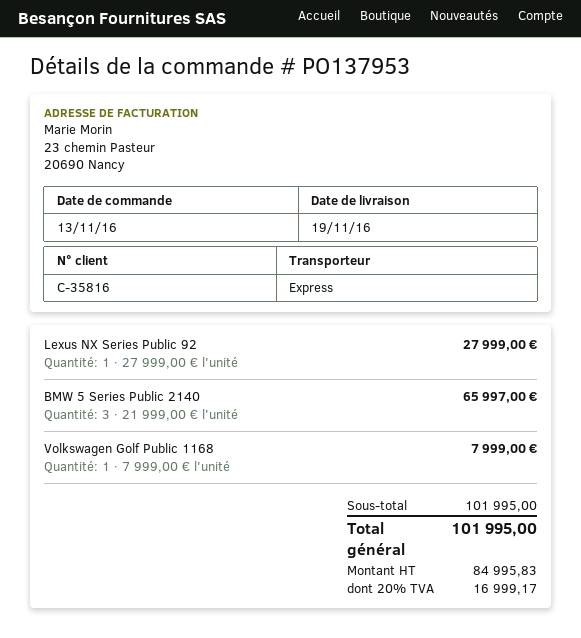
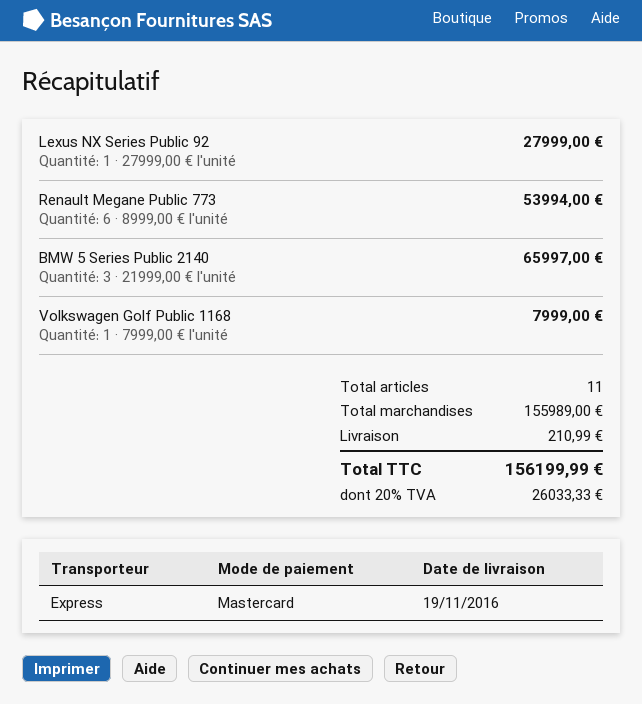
Renault Megane Public 773: none -> 6 x 8999.00 = 53994.00
subtotal: 101995.00 -> 155989.00
shipping: none -> 210.99
tax: 20% = 16999.17 -> 20% = 26033.33
total: 101995.00 -> 156199.99

